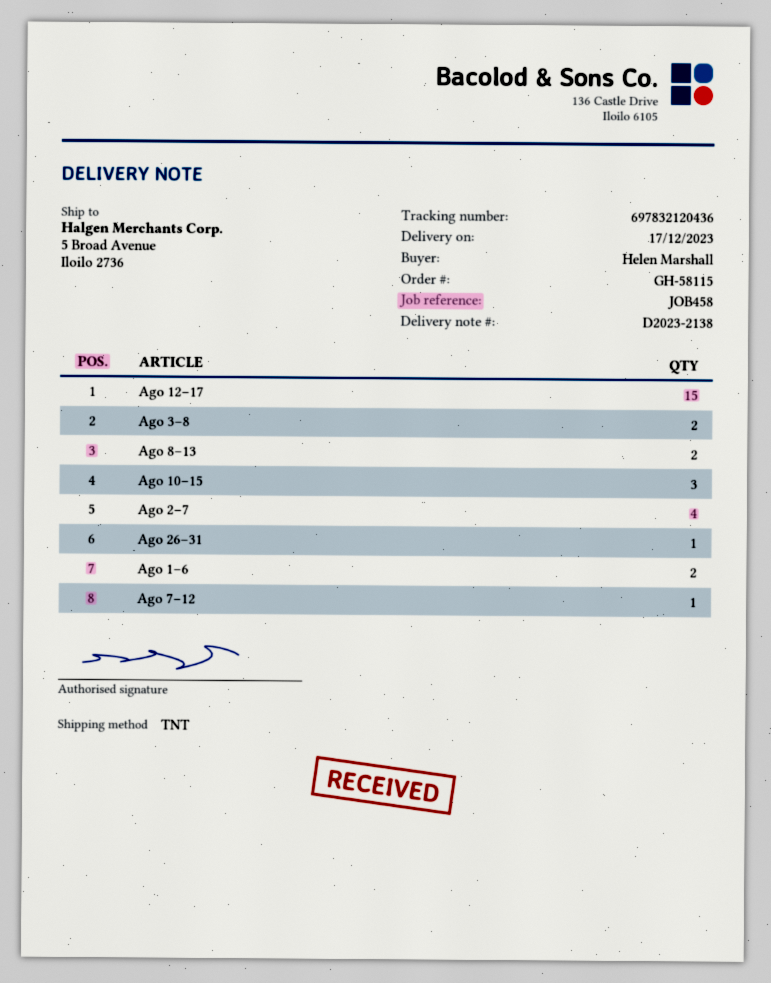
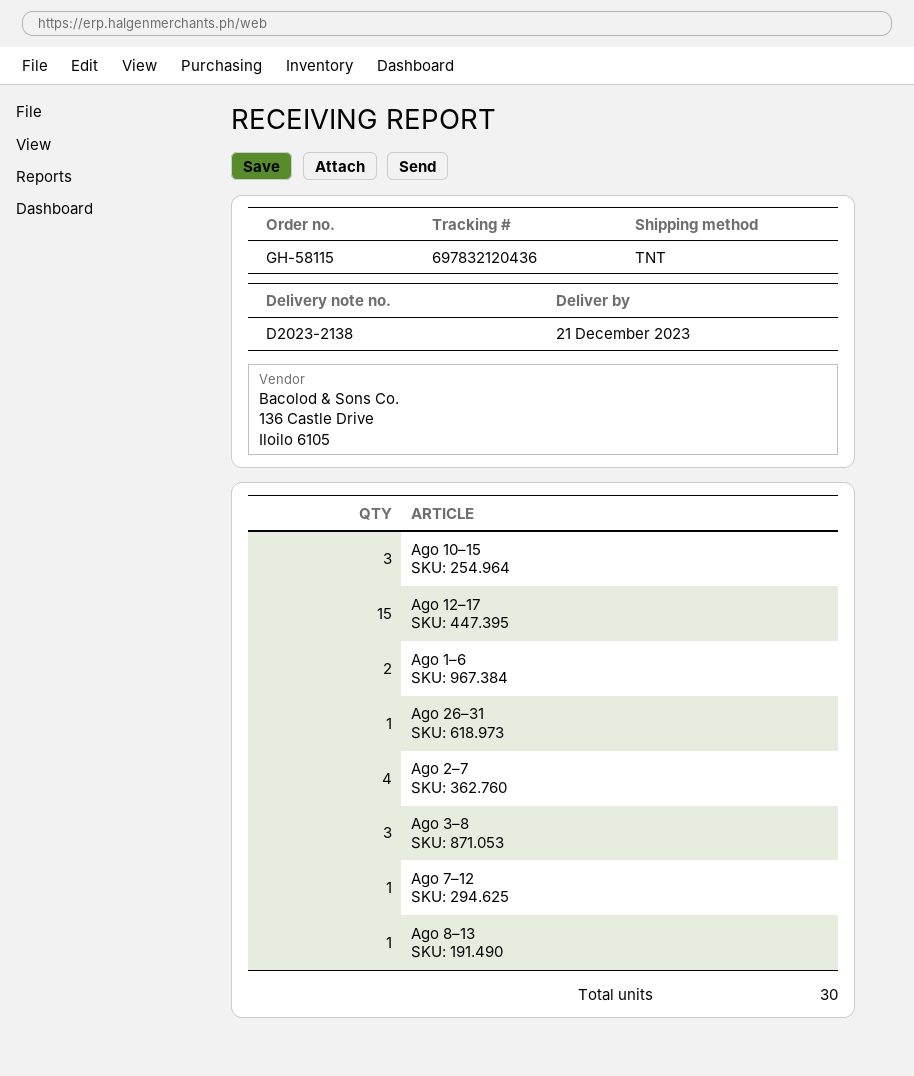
delivery date: 2023-12-17 -> 2023-12-21
Ago 3–8: 2 -> 3
Ago 8–13: 2 -> 1

